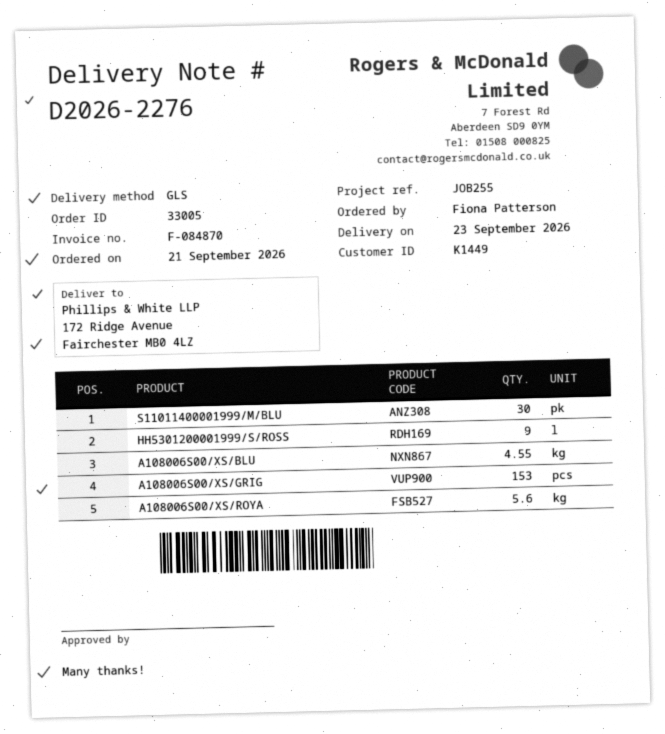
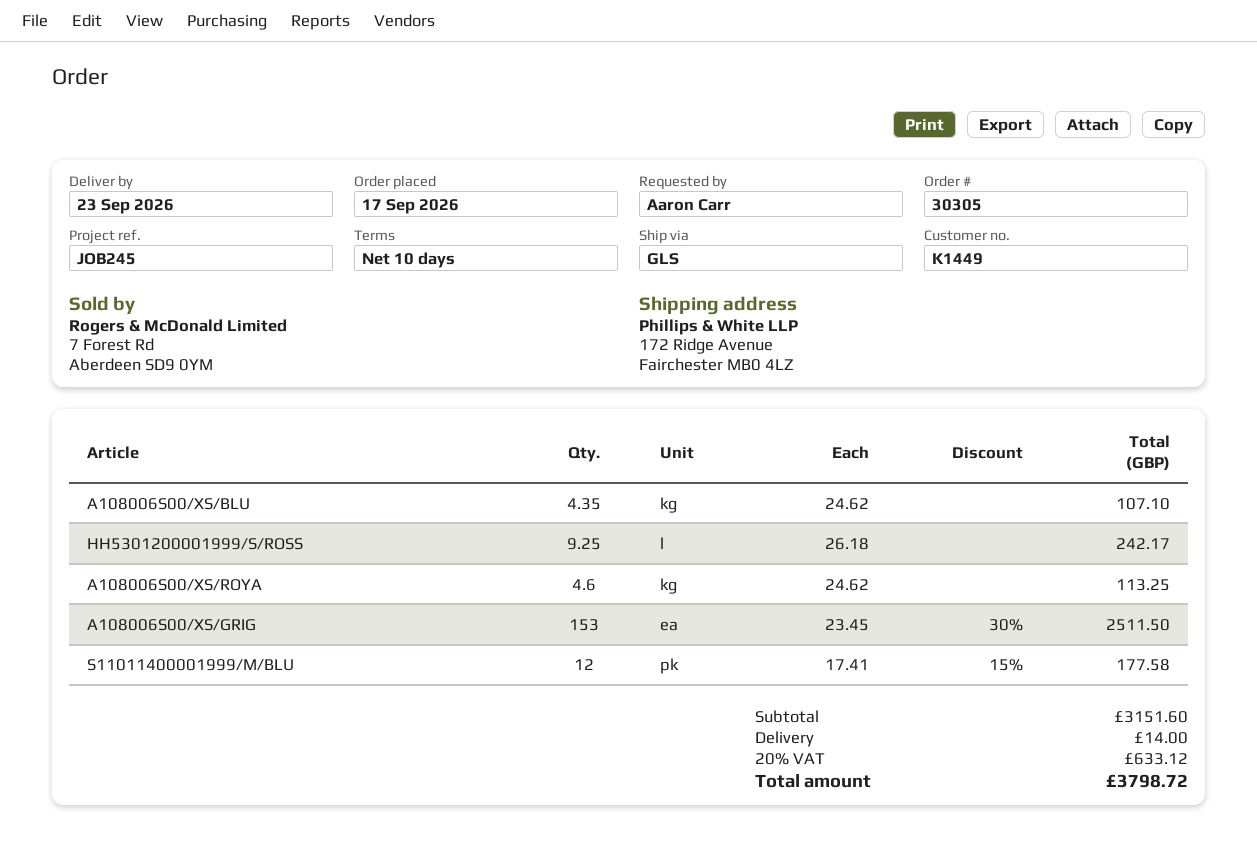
order number: 33005 -> 30305
order date: 2026-09-21 -> 2026-09-17
reference: JOB255 -> JOB245
ordered by: Fiona Patterson -> Aaron Carr
S11011400001999/M/BLU: 30 -> 12
HH5301200001999/S/ROSS: 9 -> 9.25
A108006S00/XS/BLU: 4.55 -> 4.35
A108006S00/XS/ROYA: 5.6 -> 4.6

